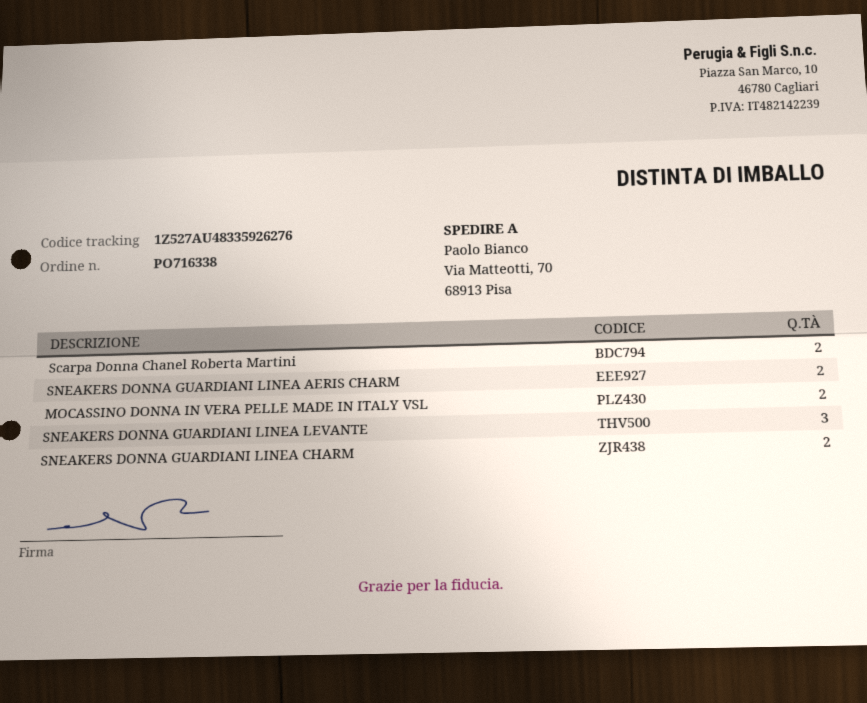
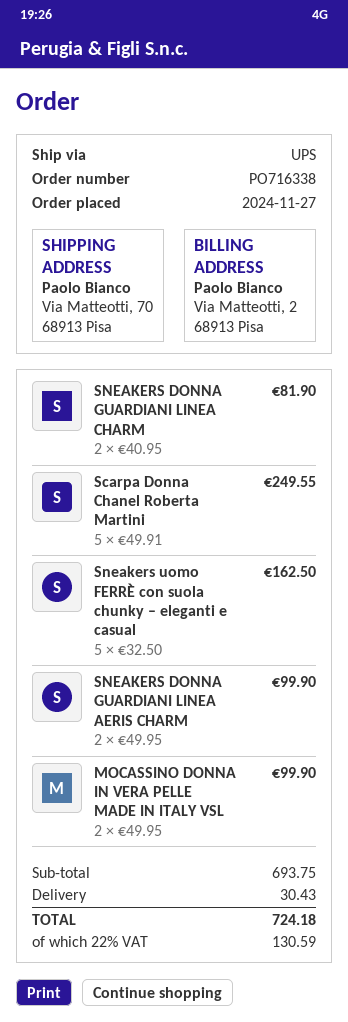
Scarpa Donna Chanel Roberta Martini: 2 -> 5
SNEAKERS DONNA GUARDIANI LINEA LEVANTE: 3 -> none
Sneakers uomo FERRÈ con suola chunky – eleganti e casual: none -> 5

